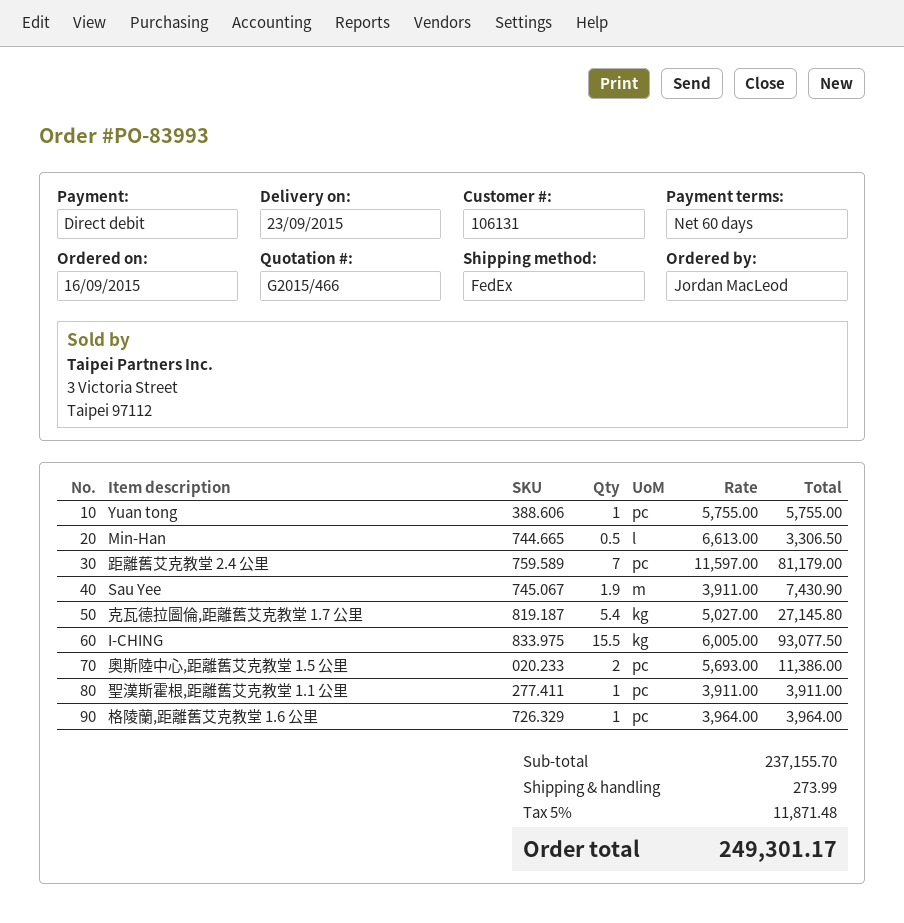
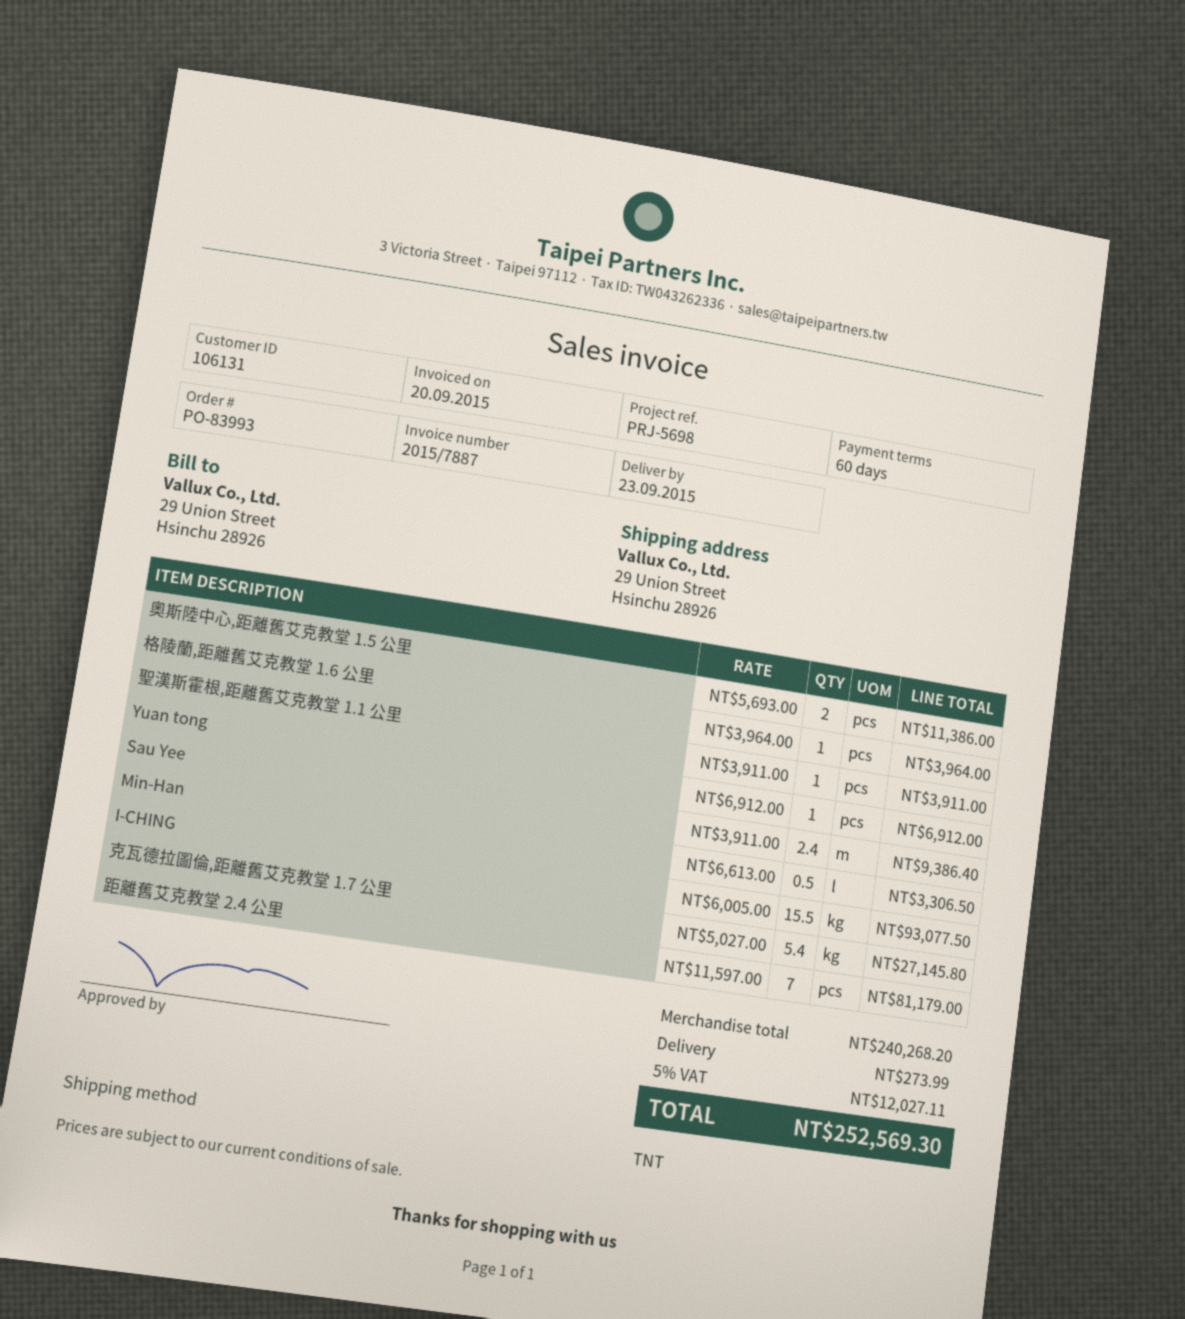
shipping method: FedEx -> TNT
Yuan tong: 1 x 5755.00 = 5755.00 -> 1 x 6912.00 = 6912.00
Sau Yee: 1.9 x 3911.00 = 7430.90 -> 2.4 x 3911.00 = 9386.40
subtotal: 237155.70 -> 240268.20
tax: 5% = 11871.48 -> 5% = 12027.11
total: 249301.17 -> 252569.30

